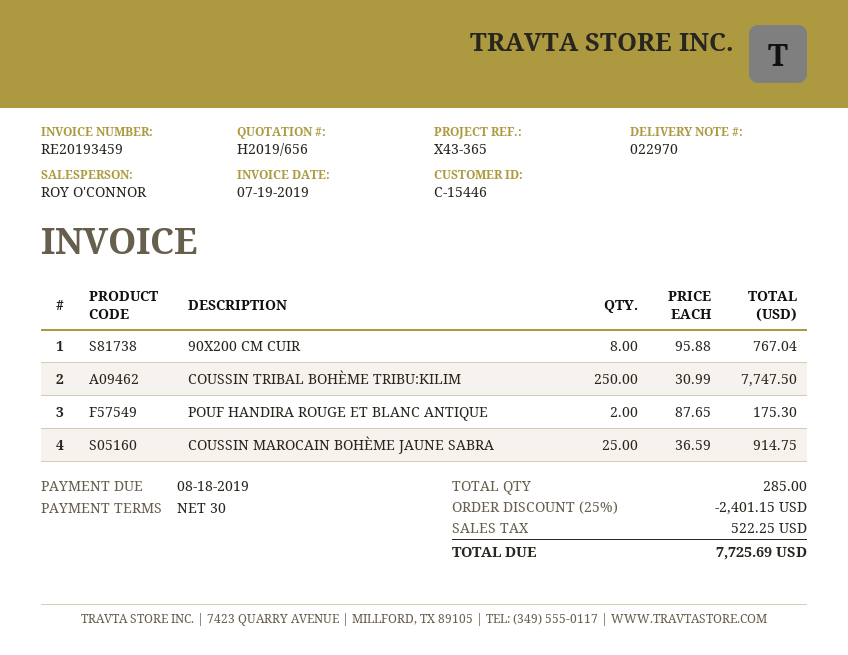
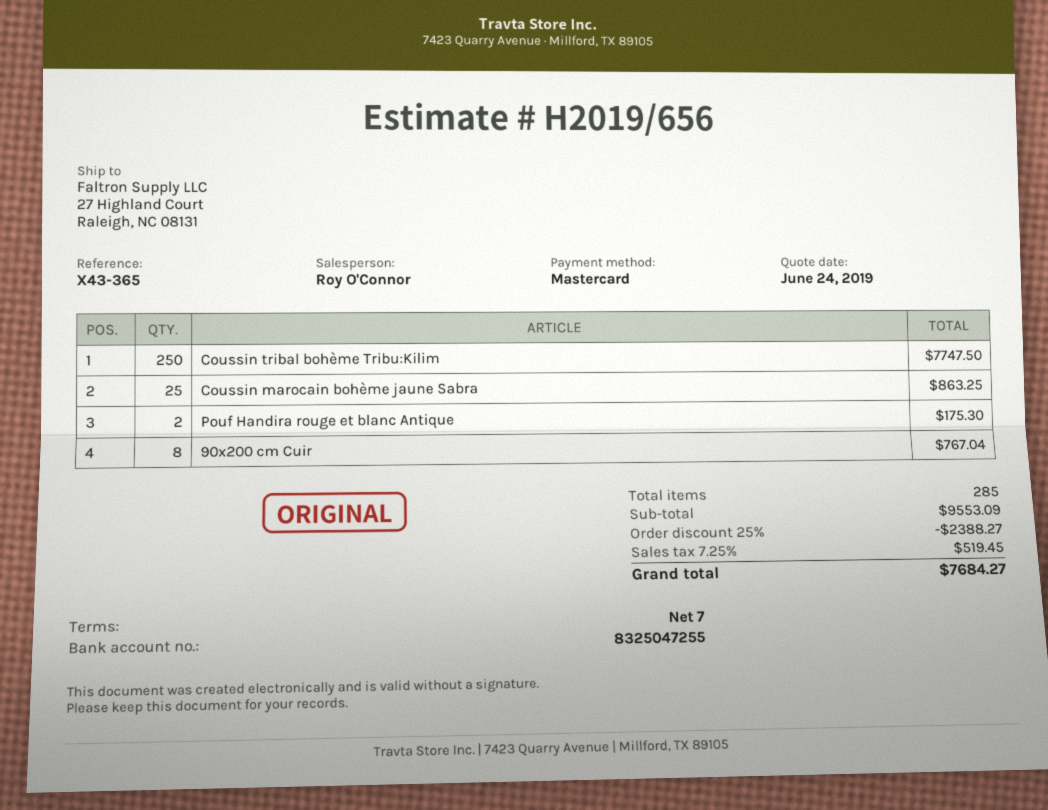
payment terms: 30 days -> 7 days
COUSSIN MAROCAIN BOHÈME JAUNE SABRA: 25 for 914.75 -> 25 for 863.25
discount: 25% = 2401.15 -> 25% = 2388.27
tax: 522.25 -> 519.45
total: 7725.69 -> 7684.27

